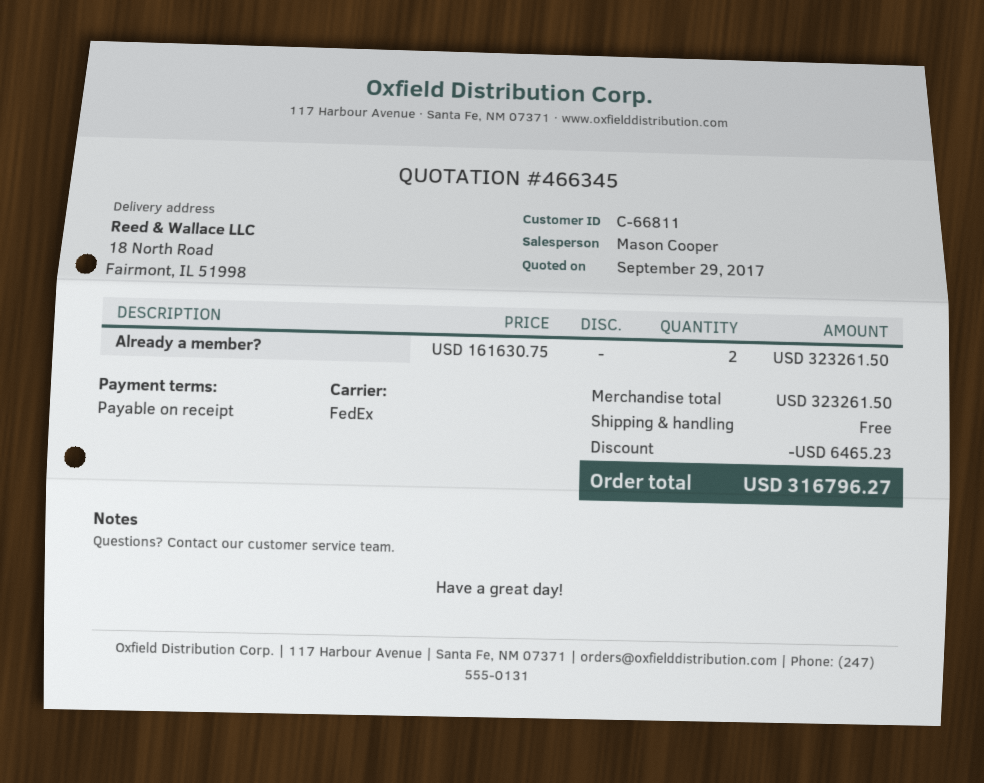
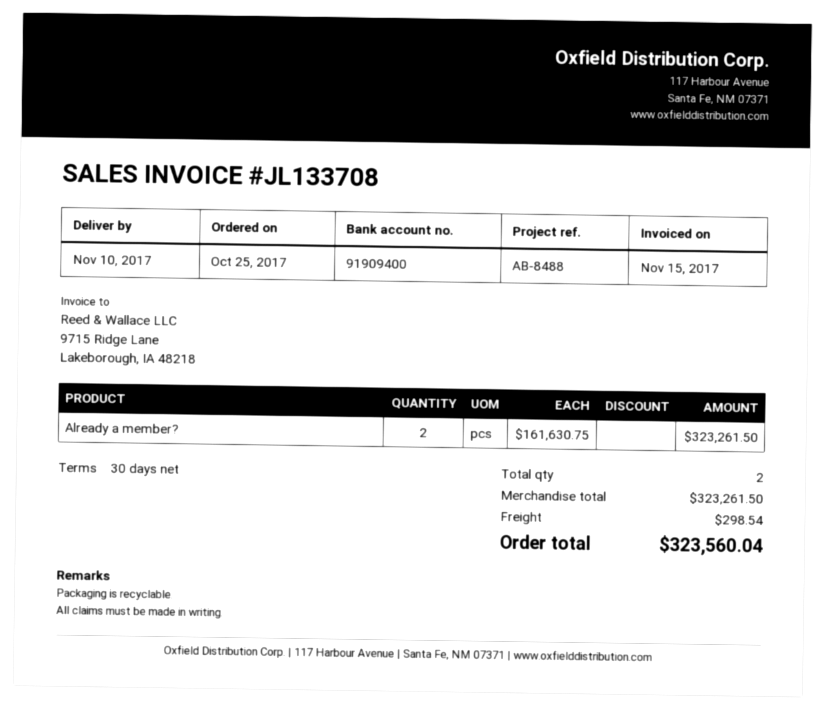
payment terms: on receipt -> 30 days
discount: 6465.23 -> none
shipping: 0.00 -> 298.54
total: 316796.27 -> 323560.04

